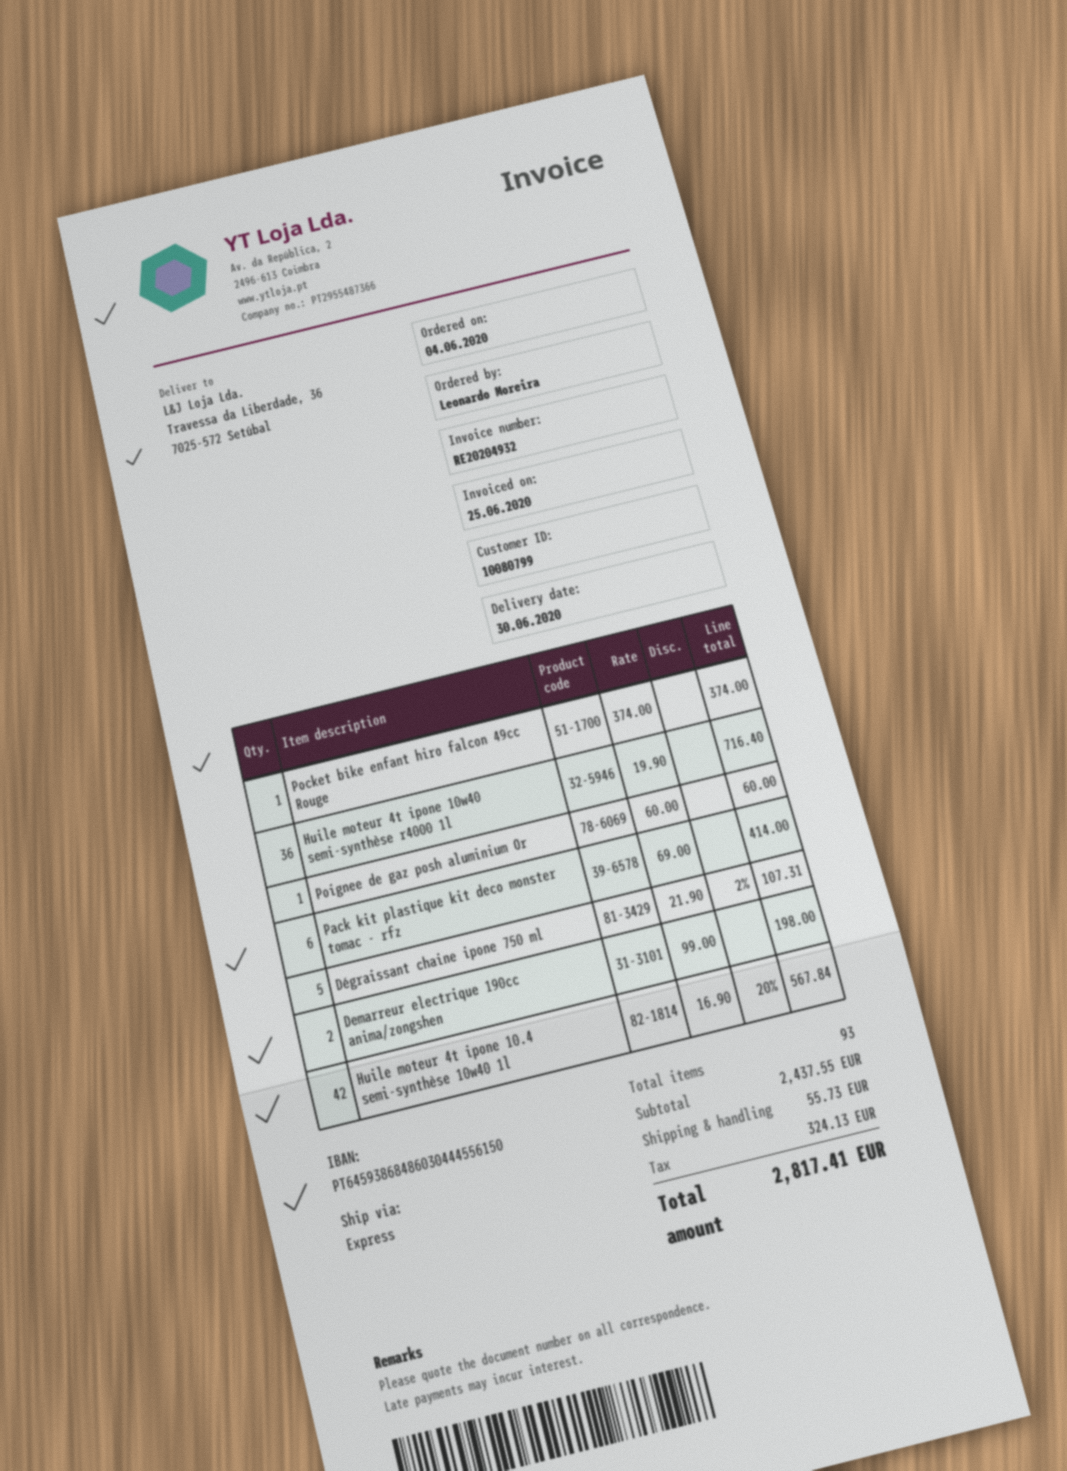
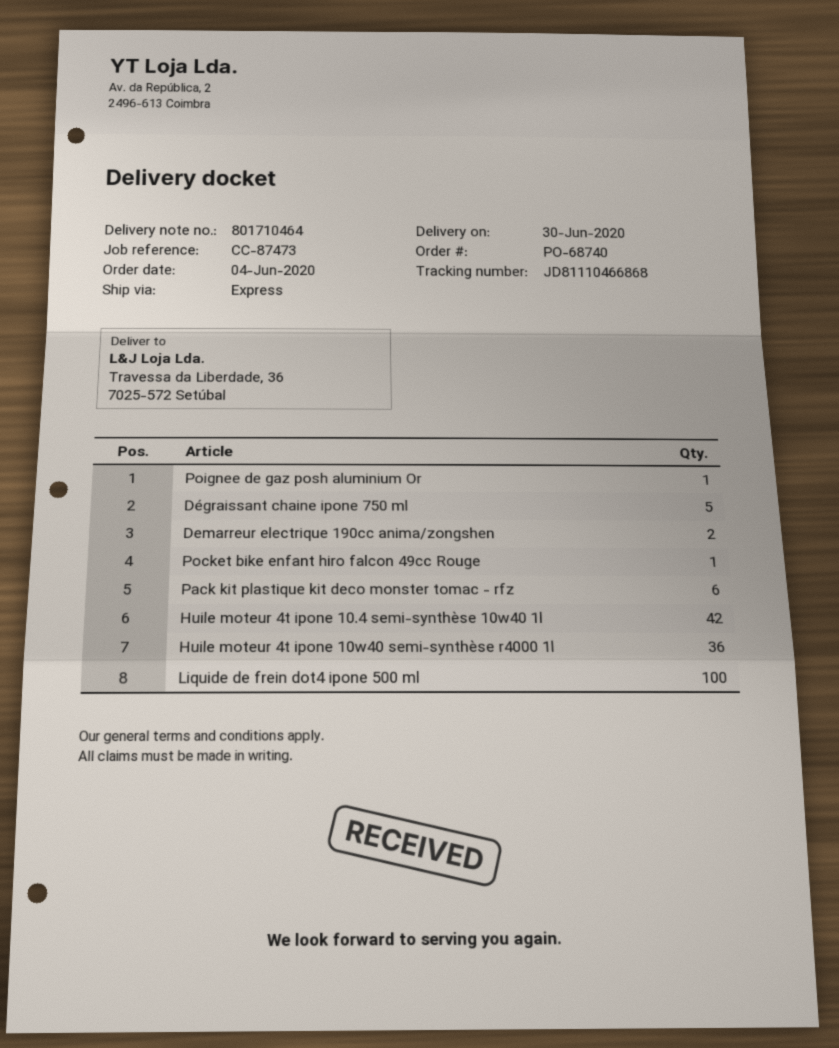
Liquide de frein dot4 ipone 500 ml: none -> 100

